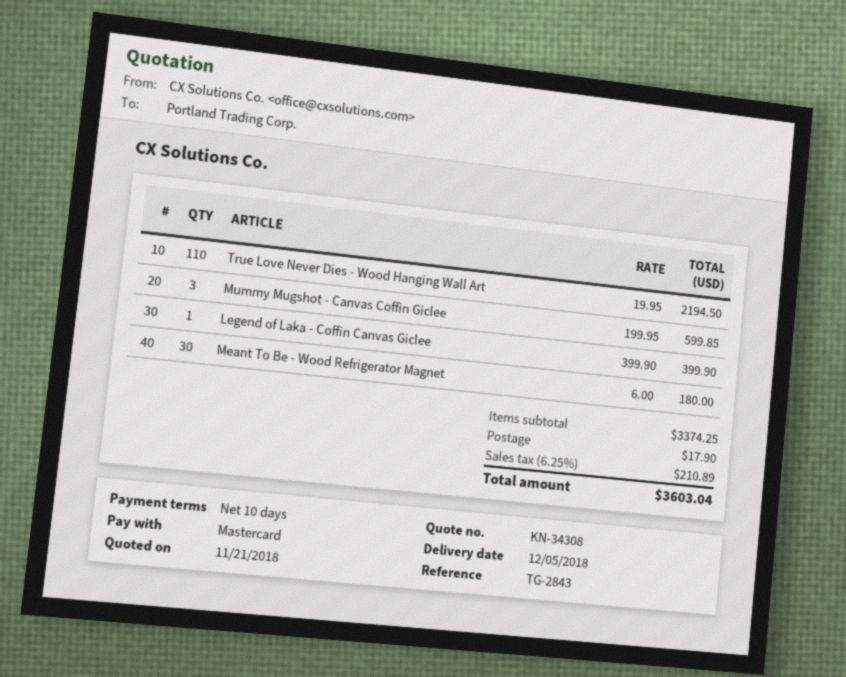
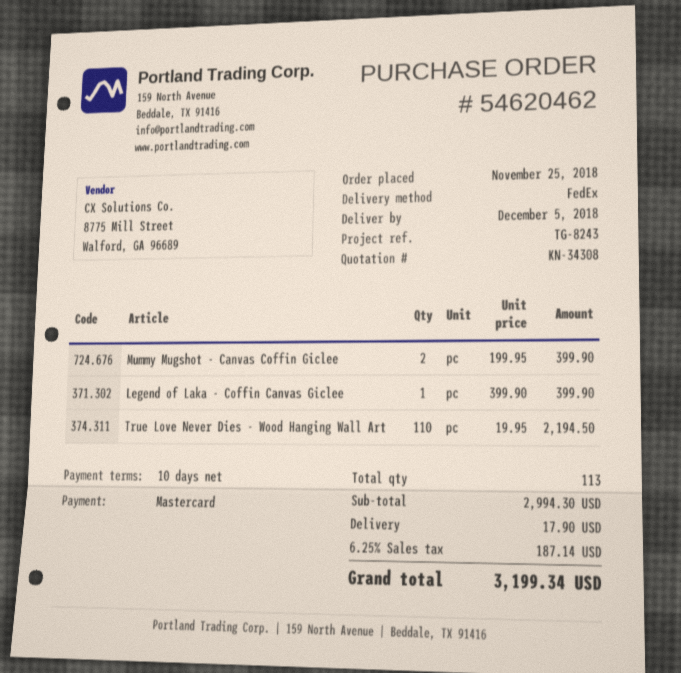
reference: TG-2843 -> TG-8243
Mummy Mugshot - Canvas Coffin Giclee: 3 x 199.95 = 599.85 -> 2 x 199.95 = 399.90
Meant To Be - Wood Refrigerator Magnet: 30 x 6.00 = 180.00 -> none
subtotal: 3374.25 -> 2994.30
tax: 6.25% = 210.89 -> 6.25% = 187.14
total: 3603.04 -> 3199.34

